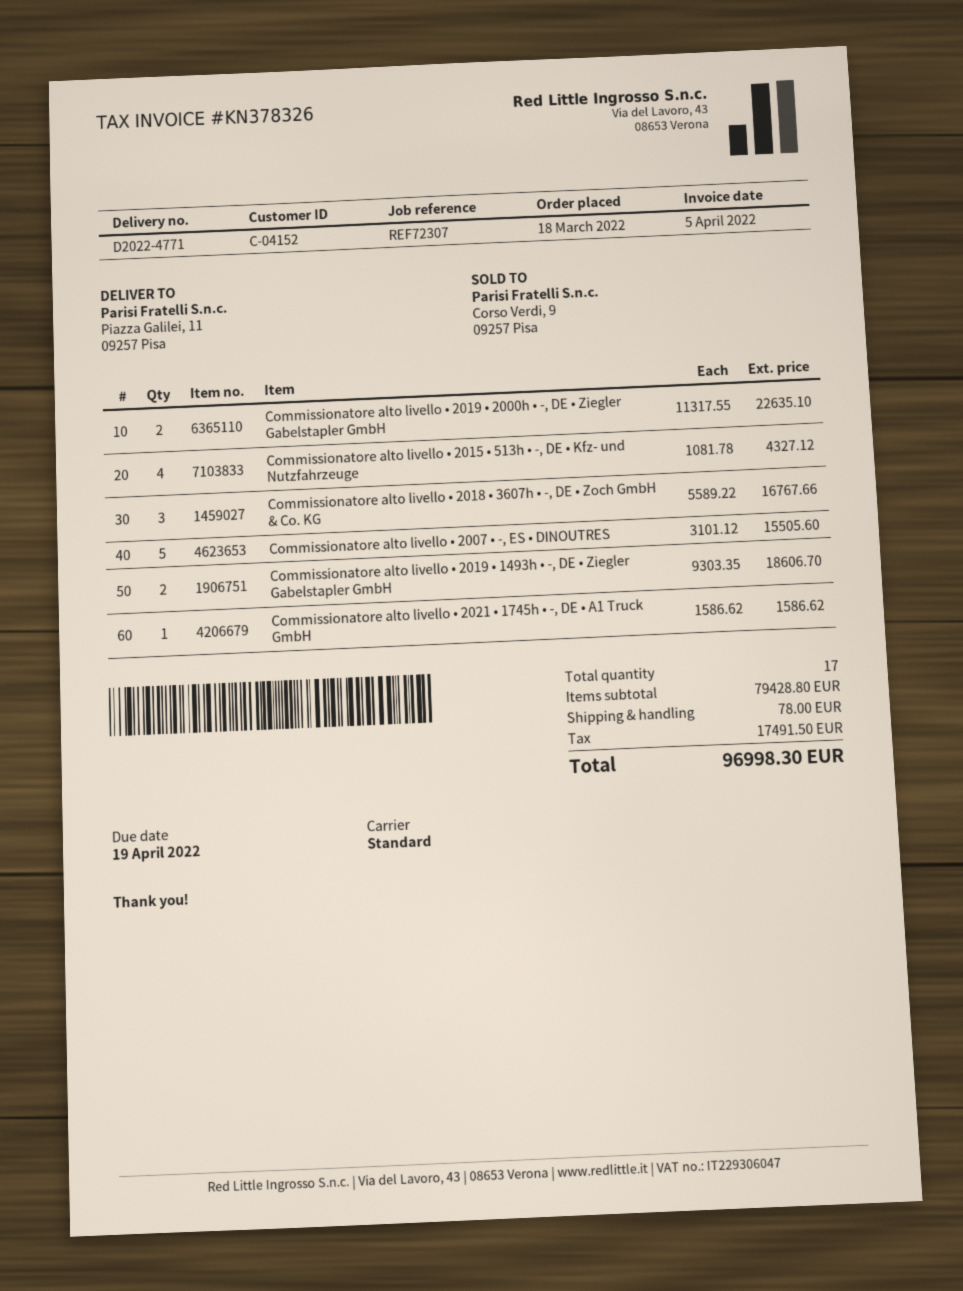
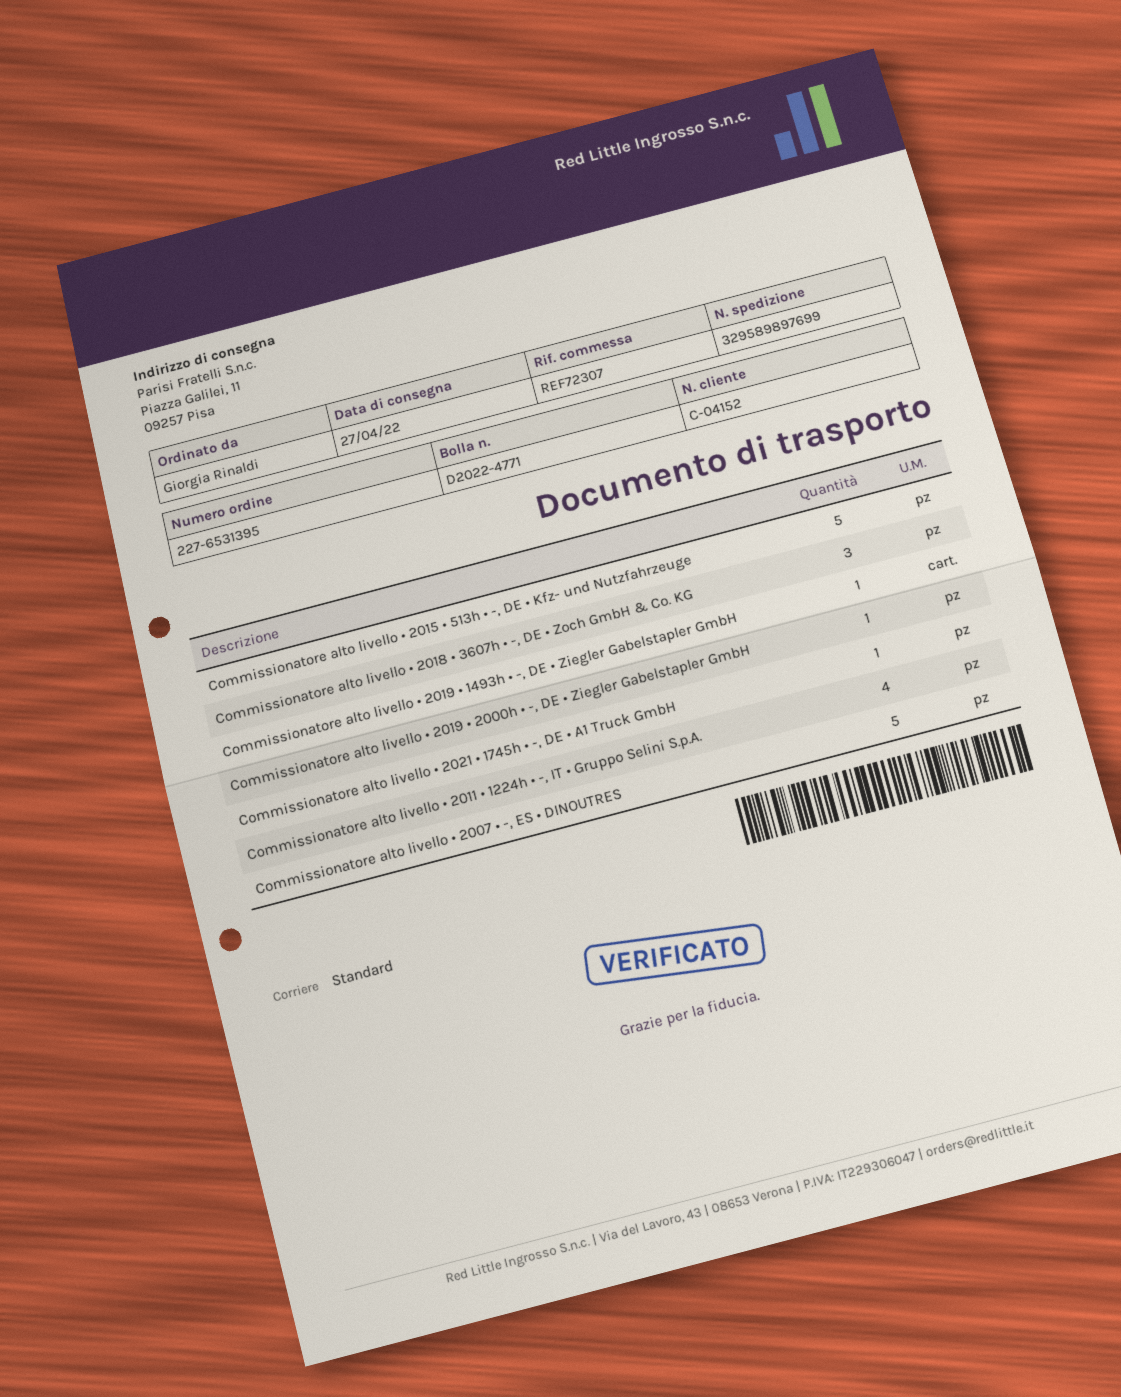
Commissionatore alto livello • 2019 • 2000h • -, DE • Ziegler Gabelstapler GmbH: 2 -> 1
Commissionatore alto livello • 2015 • 513h • -, DE • Kfz- und Nutzfahrzeuge: 4 -> 5
Commissionatore alto livello • 2019 • 1493h • -, DE • Ziegler Gabelstapler GmbH: 2 -> 1
Commissionatore alto livello • 2011 • 1224h • -, IT • Gruppo Selini S.p.A.: none -> 4

